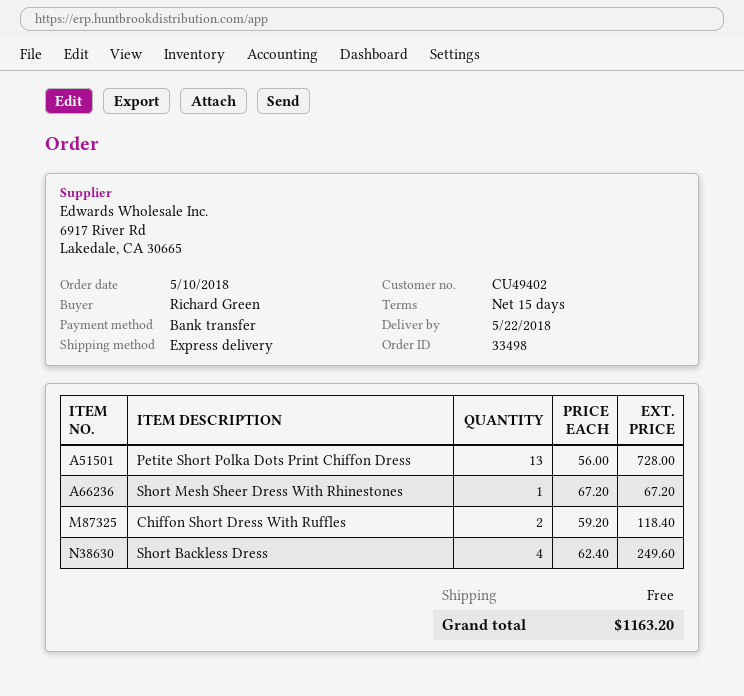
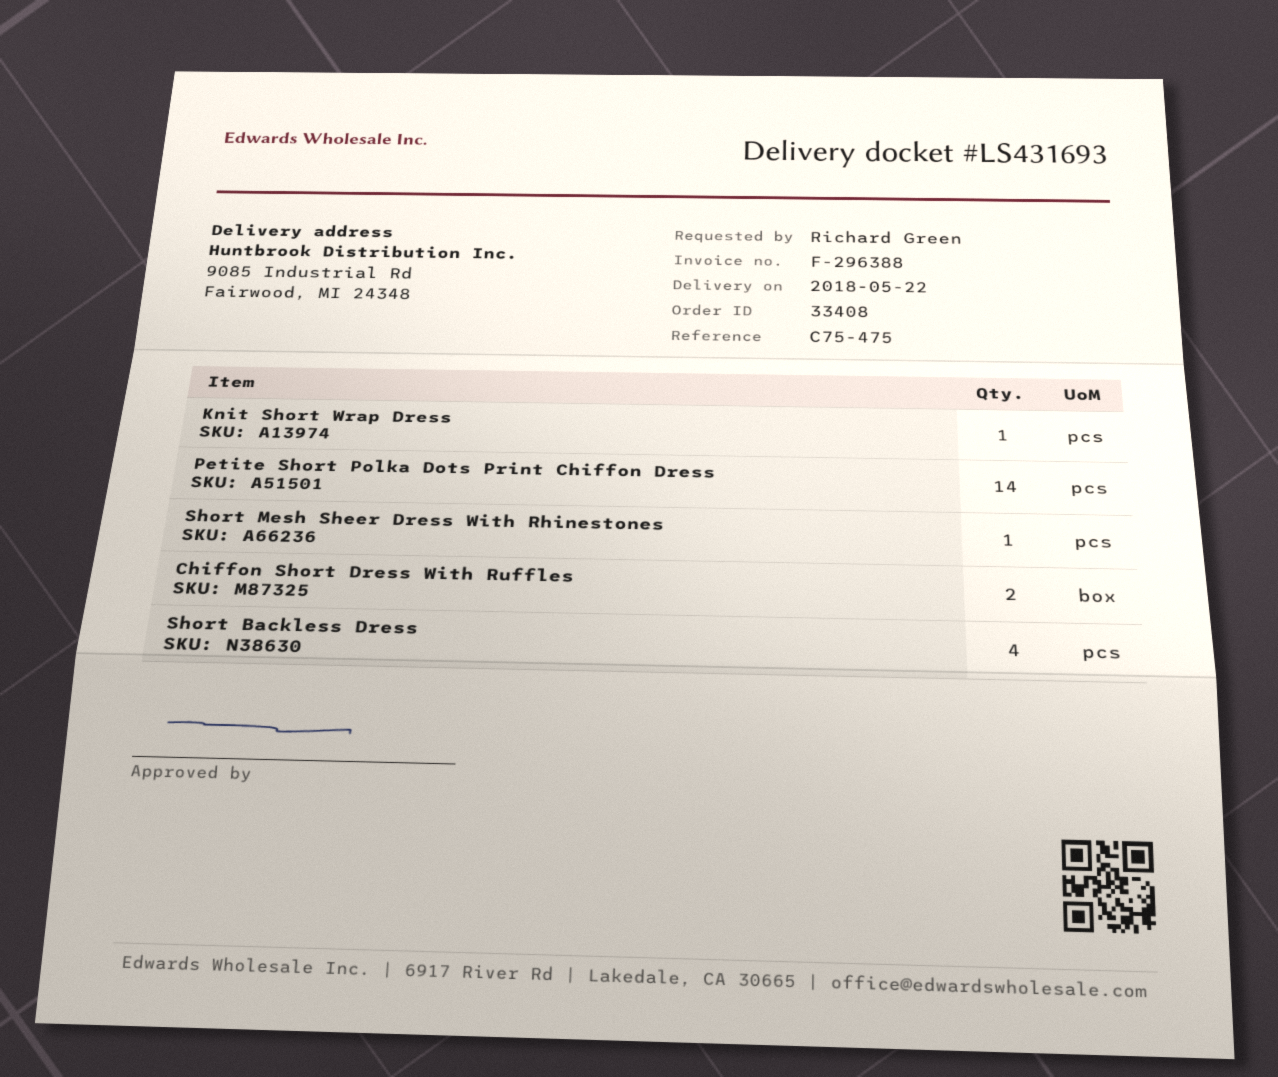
order number: 33498 -> 33408
Petite Short Polka Dots Print Chiffon Dress: 13 -> 14
Knit Short Wrap Dress: none -> 1

